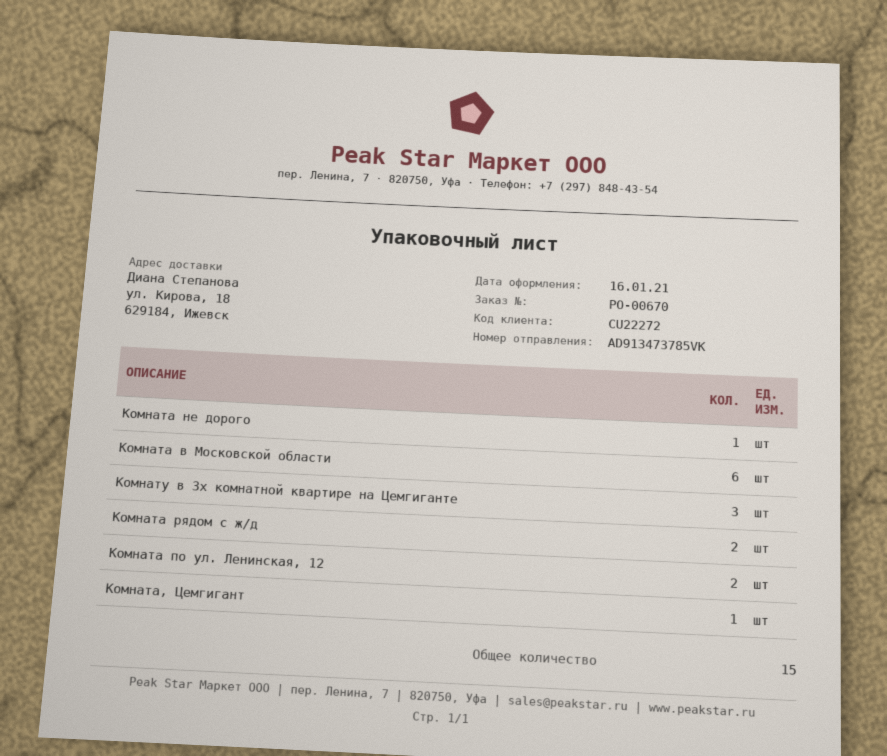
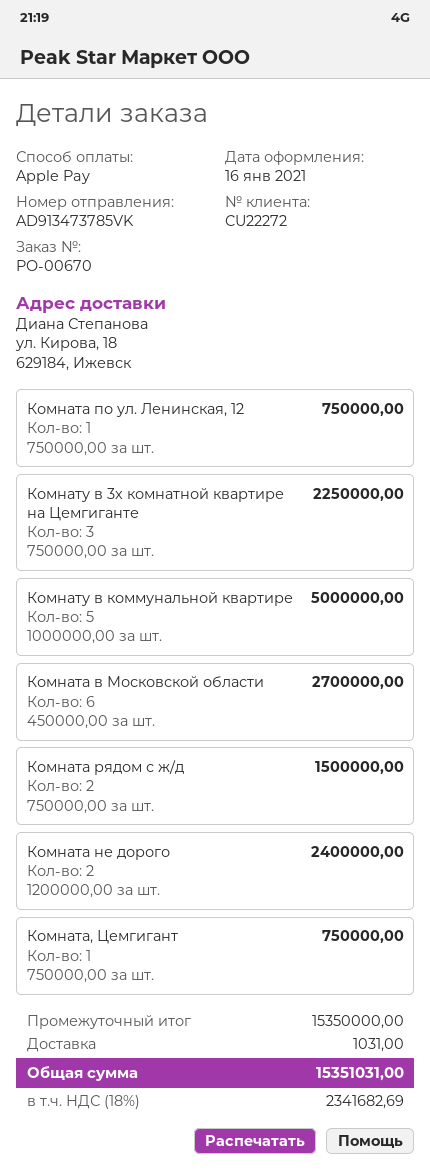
Комната не дорого: 1 -> 2
Комната по ул. Ленинская, 12: 2 -> 1
Комнату в коммунальной квартире: none -> 5

